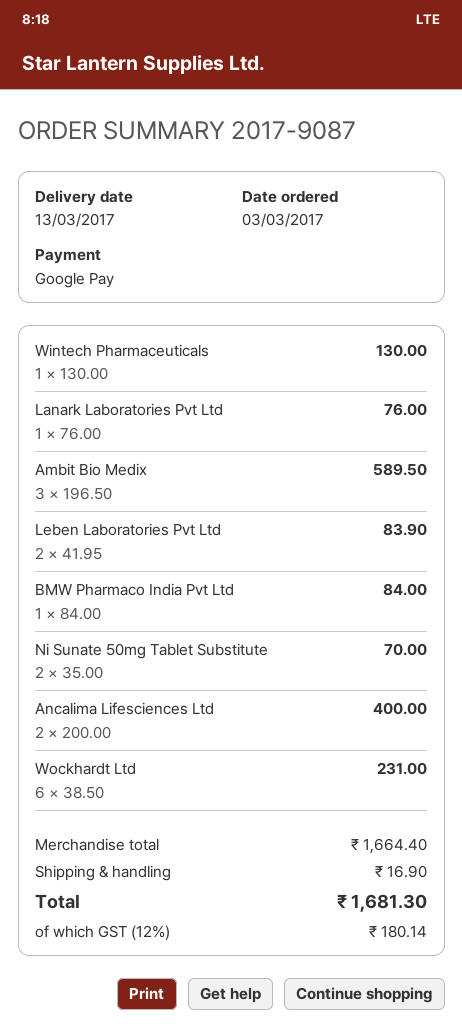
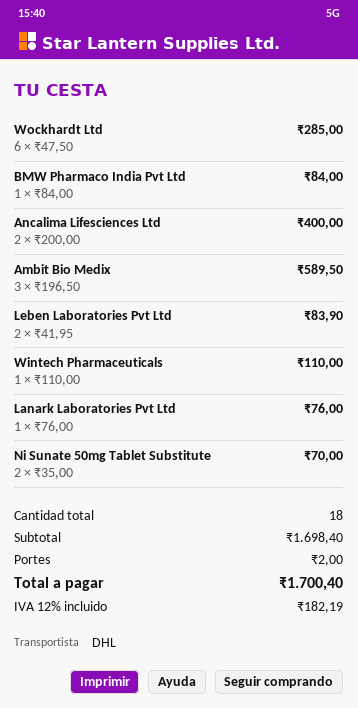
Wintech Pharmaceuticals: 1 x 130.00 = 130.00 -> 1 x 110.00 = 110.00
Wockhardt Ltd: 6 x 38.50 = 231.00 -> 6 x 47.50 = 285.00
subtotal: 1664.40 -> 1698.40
shipping: 16.90 -> 2.00
tax: 12% = 180.14 -> 12% = 182.19
total: 1681.30 -> 1700.40

